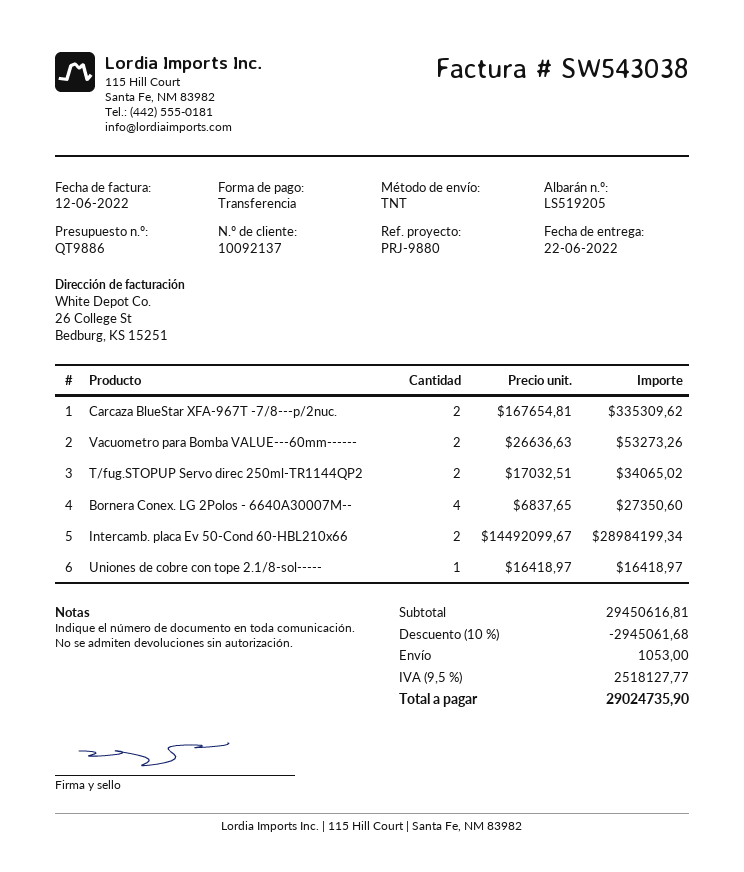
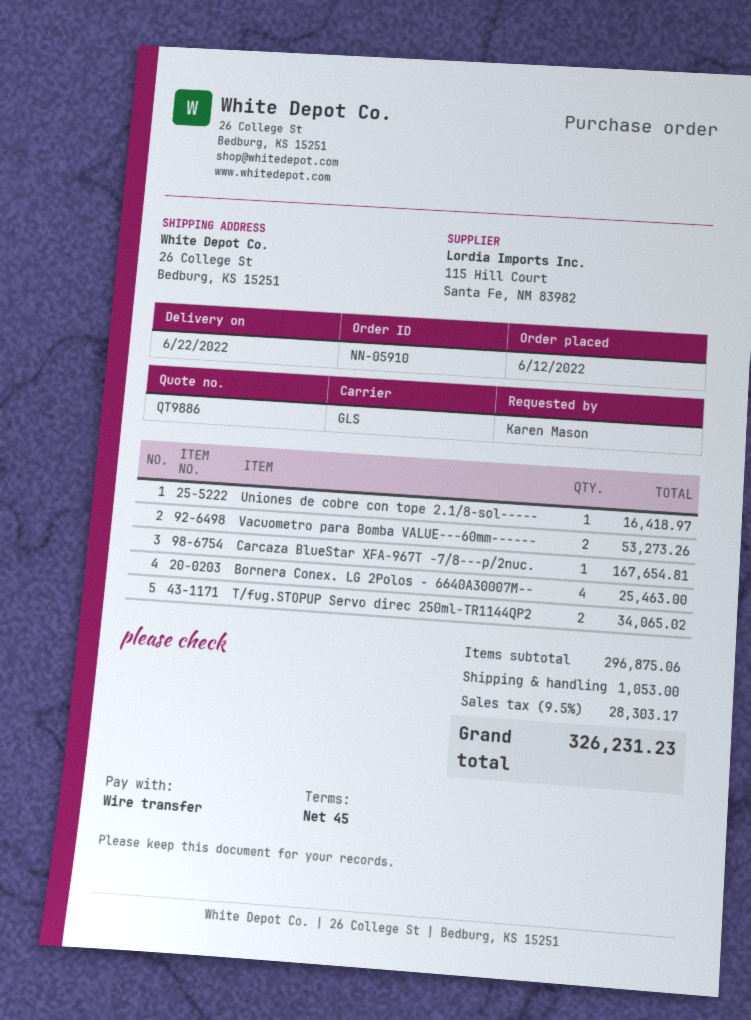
shipping method: TNT -> GLS
Carcaza BlueStar XFA-967T -7/8---p/2nuc.: 2 for 335309.62 -> 1 for 167654.81
Bornera Conex. LG 2Polos - 6640A30007M--: 4 for 27350.60 -> 4 for 25463.00
Intercamb. placa Ev 50-Cond 60-HBL210x66: 2 for 28984199.34 -> none
subtotal: 29450616.81 -> 296875.06
discount: 10% = 2945061.68 -> none
tax: 9.5% = 2518127.77 -> 9.5% = 28303.17
total: 29024735.90 -> 326231.23

